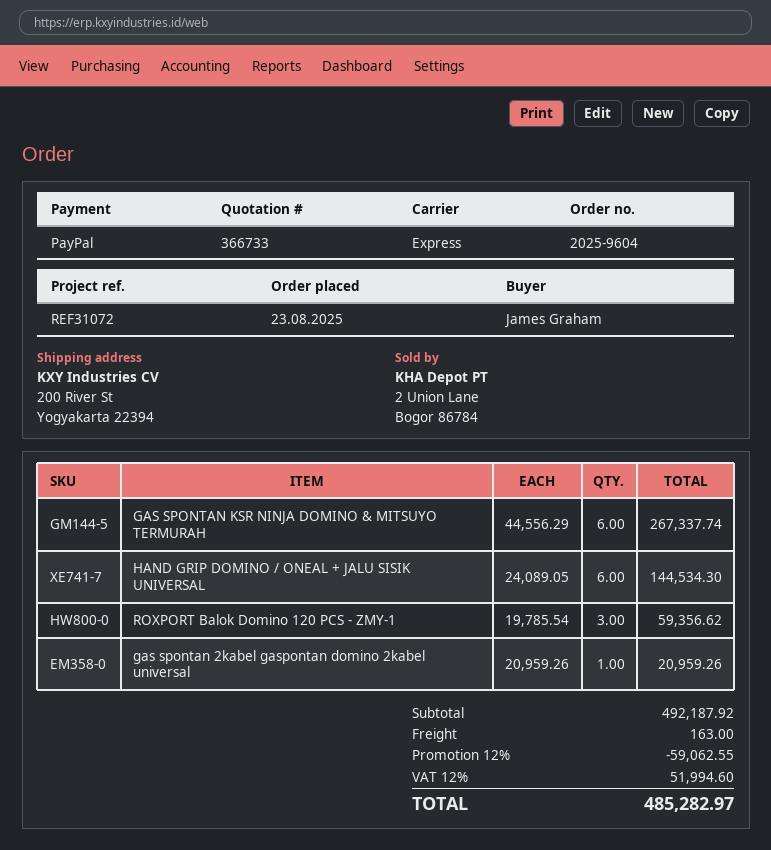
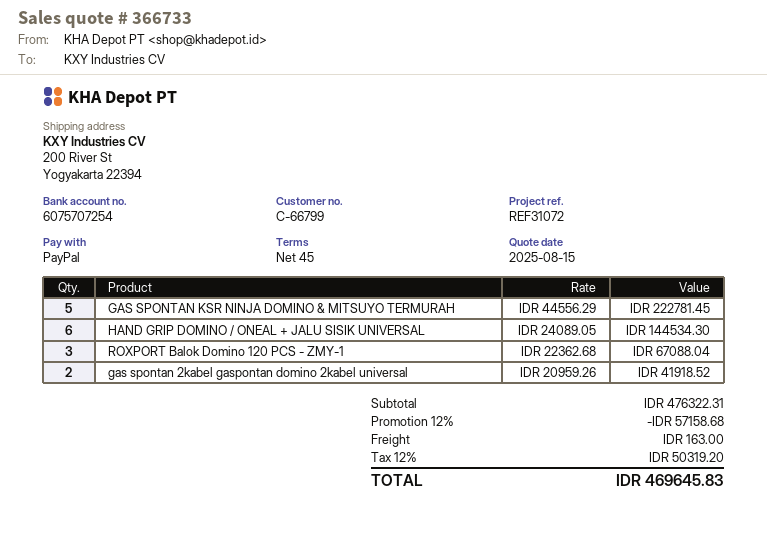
GAS SPONTAN KSR NINJA DOMINO & MITSUYO TERMURAH: 6 x 44556.29 = 267337.74 -> 5 x 44556.29 = 222781.45
ROXPORT Balok Domino 120 PCS - ZMY-1: 3 x 19785.54 = 59356.62 -> 3 x 22362.68 = 67088.04
gas spontan 2kabel gaspontan domino 2kabel universal: 1 x 20959.26 = 20959.26 -> 2 x 20959.26 = 41918.52
subtotal: 492187.92 -> 476322.31
discount: 12% = 59062.55 -> 12% = 57158.68
tax: 12% = 51994.60 -> 12% = 50319.20
total: 485282.97 -> 469645.83

